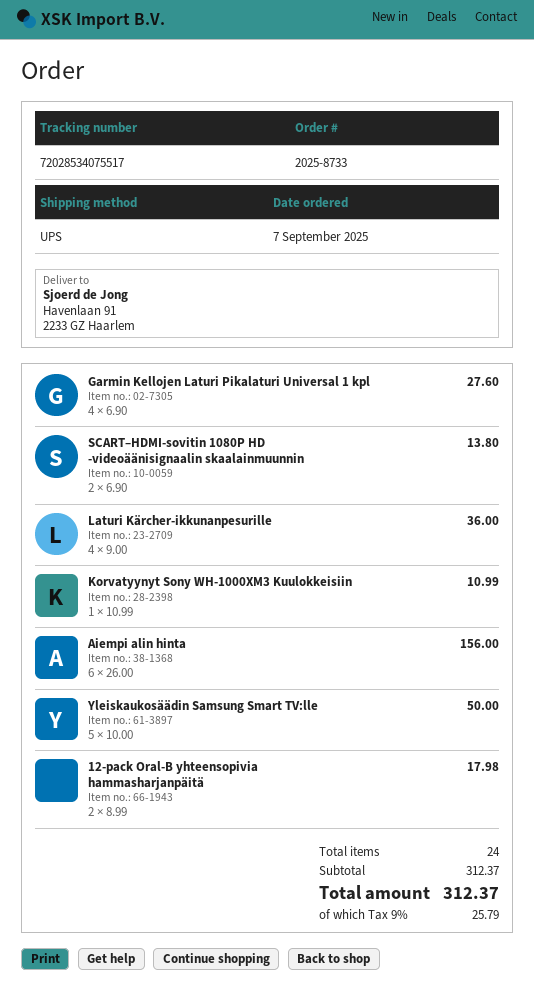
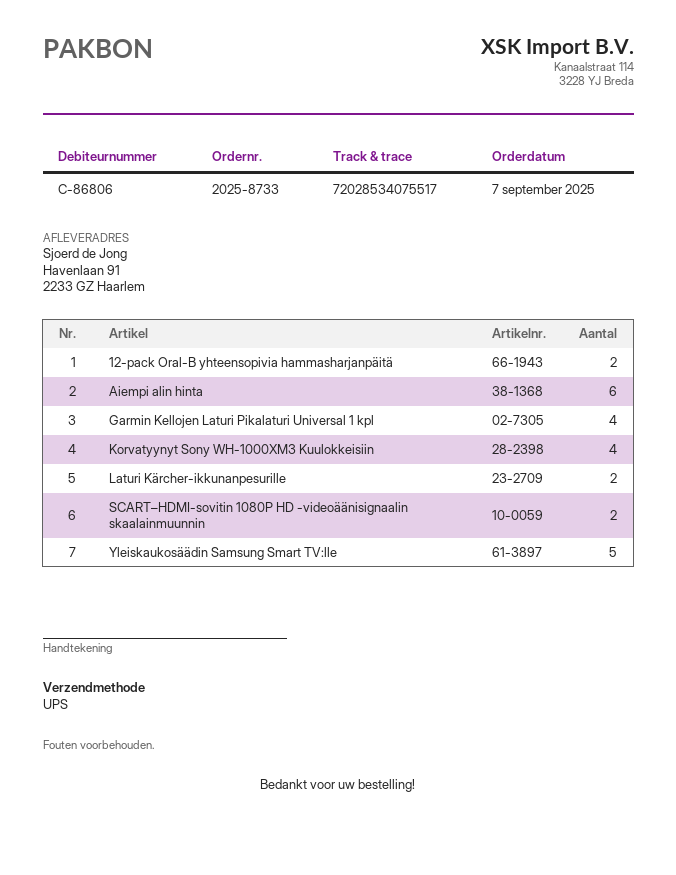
Laturi Kärcher-ikkunanpesurille: 4 -> 2
Korvatyynyt Sony WH-1000XM3 Kuulokkeisiin: 1 -> 4

